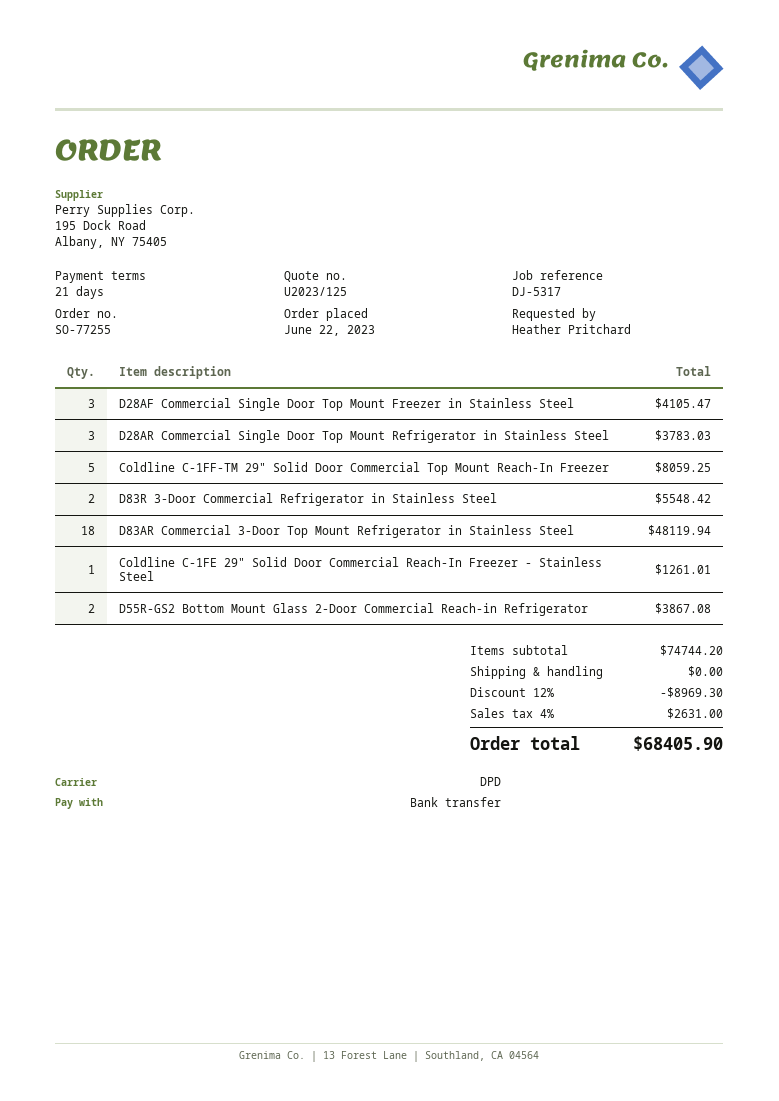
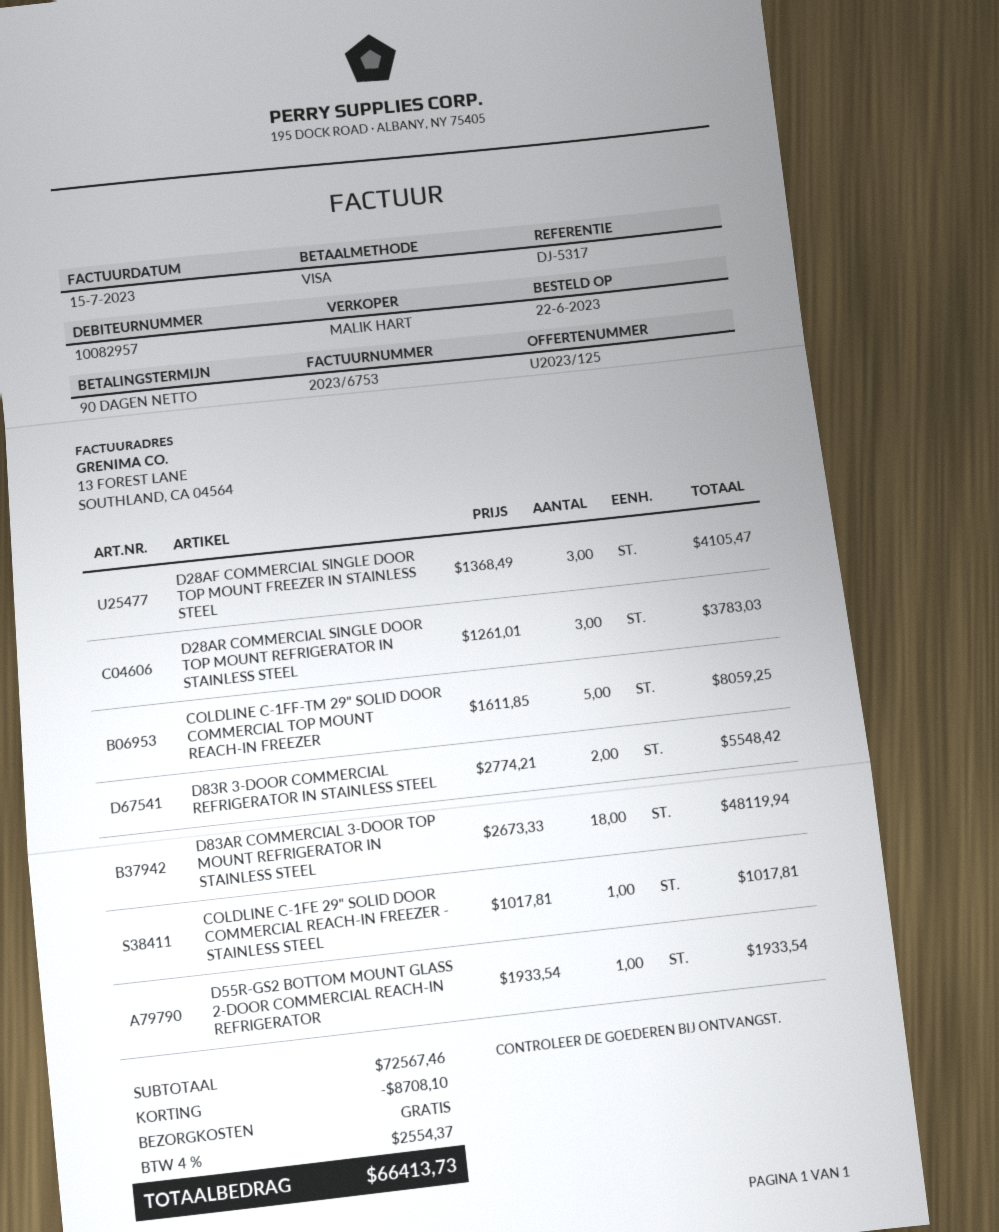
payment terms: 21 days -> 90 days
payment method: bank transfer -> Visa
Coldline C-1FE 29" Solid Door Commercial Reach-In Freezer - Stainless Steel: 1 for 1261.01 -> 1 for 1017.81
D55R-GS2 Bottom Mount Glass 2-Door Commercial Reach-in Refrigerator: 2 for 3867.08 -> 1 for 1933.54
subtotal: 74744.20 -> 72567.46
discount: 8969.30 -> 8708.10
tax: 4% = 2631.00 -> 4% = 2554.37
total: 68405.90 -> 66413.73

